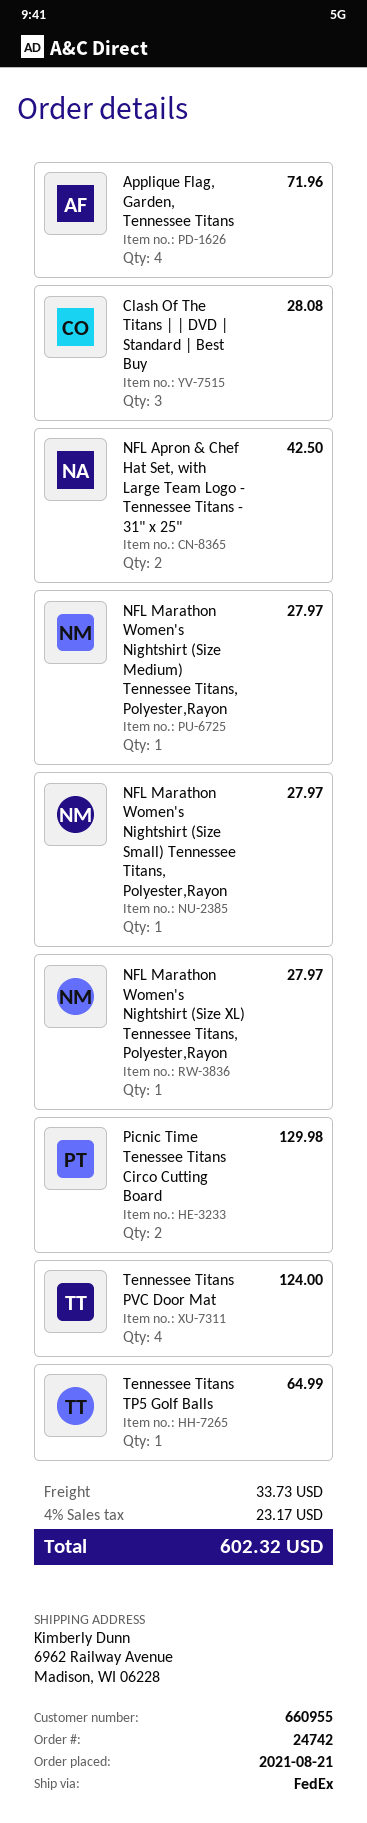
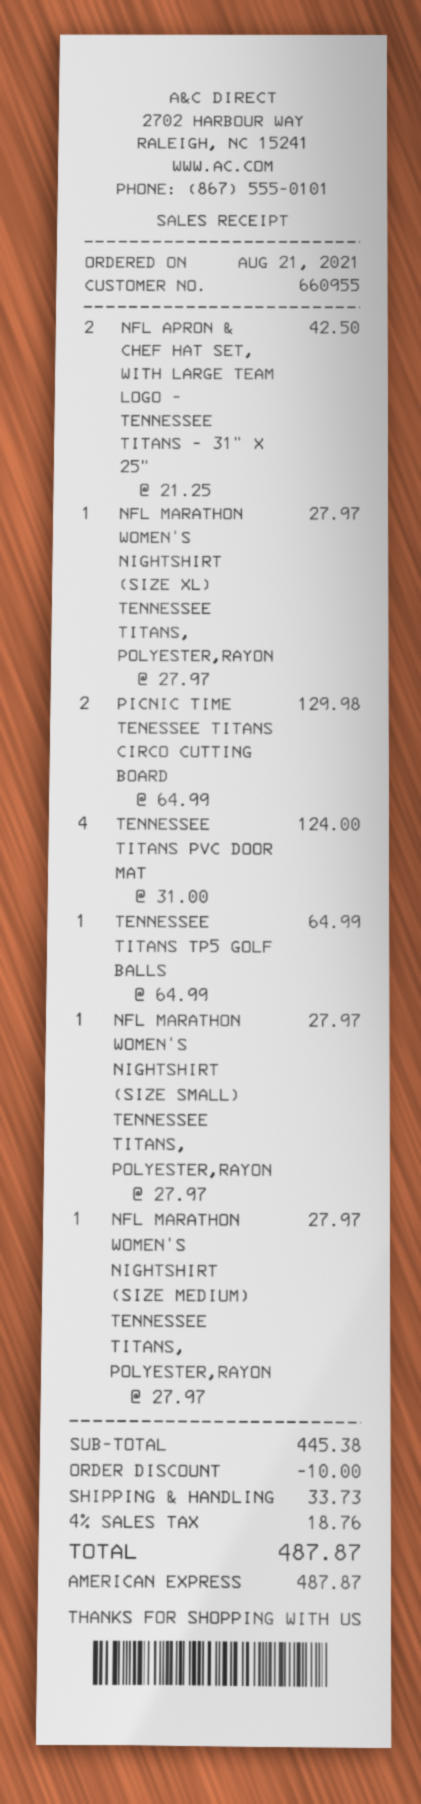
Applique Flag, Garden, Tennessee Titans: 4 for 71.96 -> none
Clash Of The Titans | | DVD | Standard | Best Buy: 3 for 28.08 -> none
discount: none -> 10.00
tax: 4% = 23.17 -> 4% = 18.76
total: 602.32 -> 487.87

